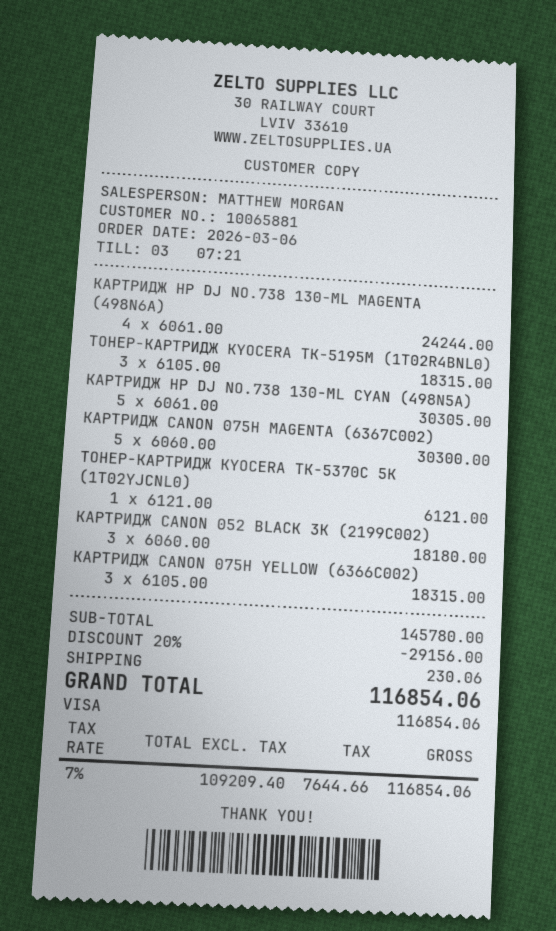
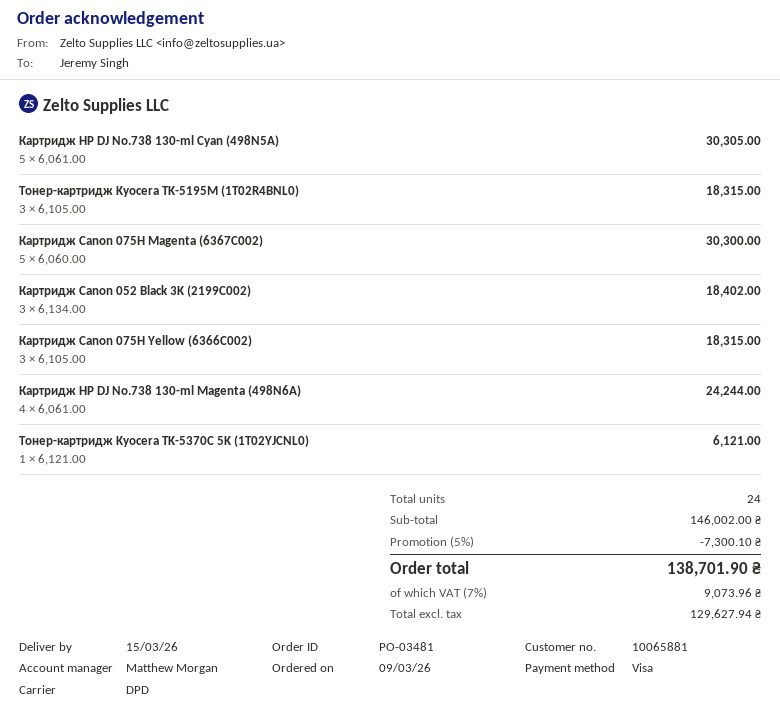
order date: 2026-03-06 -> 2026-03-09
КАРТРИДЖ CANON 052 BLACK 3K (2199C002): 3 x 6060.00 = 18180.00 -> 3 x 6134.00 = 18402.00
subtotal: 145780.00 -> 146002.00
discount: 20% = 29156.00 -> 5% = 7300.10
shipping: 230.06 -> none
net: 109209.40 -> 129627.94
tax: 7% = 7644.66 -> 7% = 9073.96
total: 116854.06 -> 138701.90

